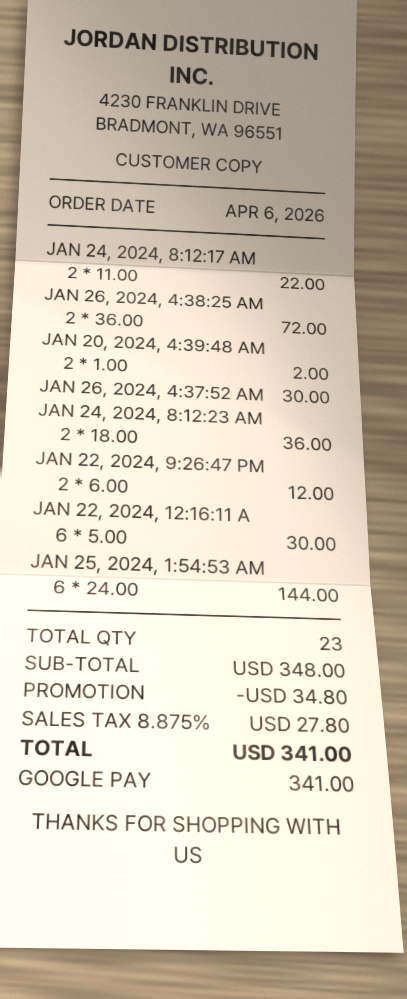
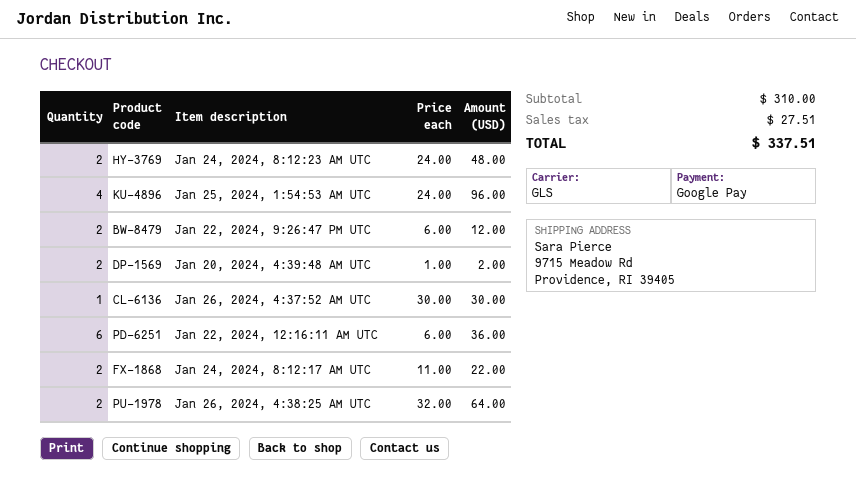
JAN 26, 2024, 4:38:25 AM: 2 x 36.00 = 72.00 -> 2 x 32.00 = 64.00
JAN 24, 2024, 8:12:23 AM: 2 x 18.00 = 36.00 -> 2 x 24.00 = 48.00
JAN 22, 2024, 12:16:11 A: 6 x 5.00 = 30.00 -> 6 x 6.00 = 36.00
JAN 25, 2024, 1:54:53 AM: 6 x 24.00 = 144.00 -> 4 x 24.00 = 96.00
subtotal: 348.00 -> 310.00
discount: 34.80 -> none
tax: 27.80 -> 27.51
total: 341.00 -> 337.51

